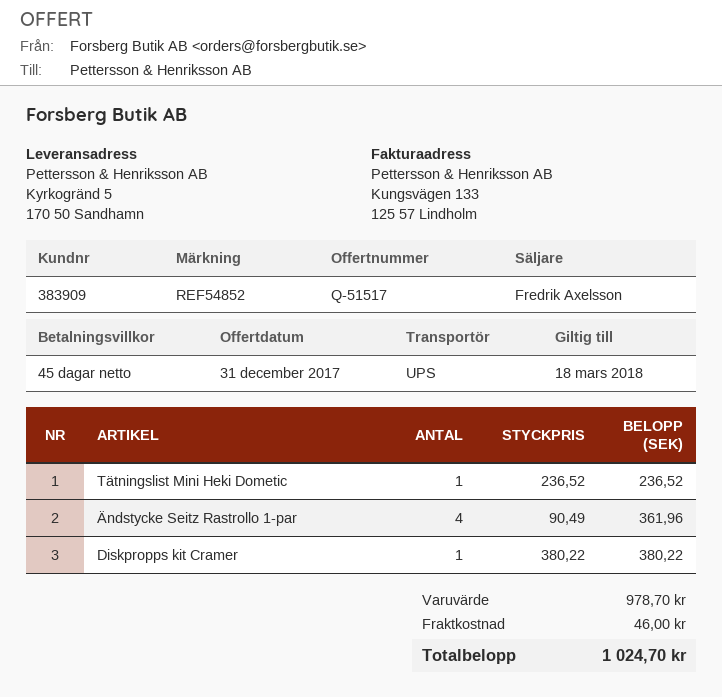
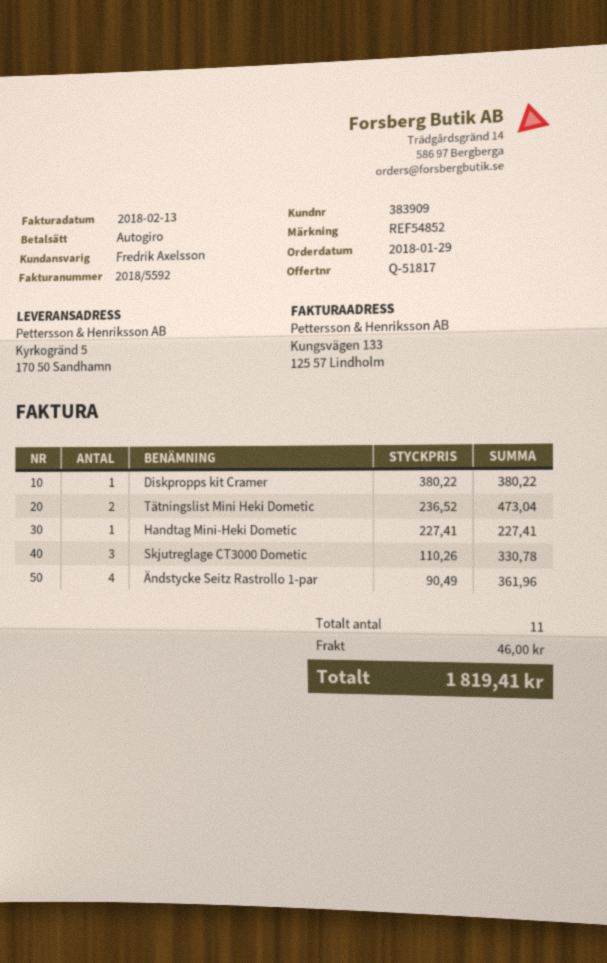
quote number: Q-51517 -> Q-51817
Tätningslist Mini Heki Dometic: 1 x 236.52 = 236.52 -> 2 x 236.52 = 473.04
Handtag Mini-Heki Dometic: none -> 1 x 227.41 = 227.41
Skjutreglage CT3000 Dometic: none -> 3 x 110.26 = 330.78
total: 1024.70 -> 1819.41

